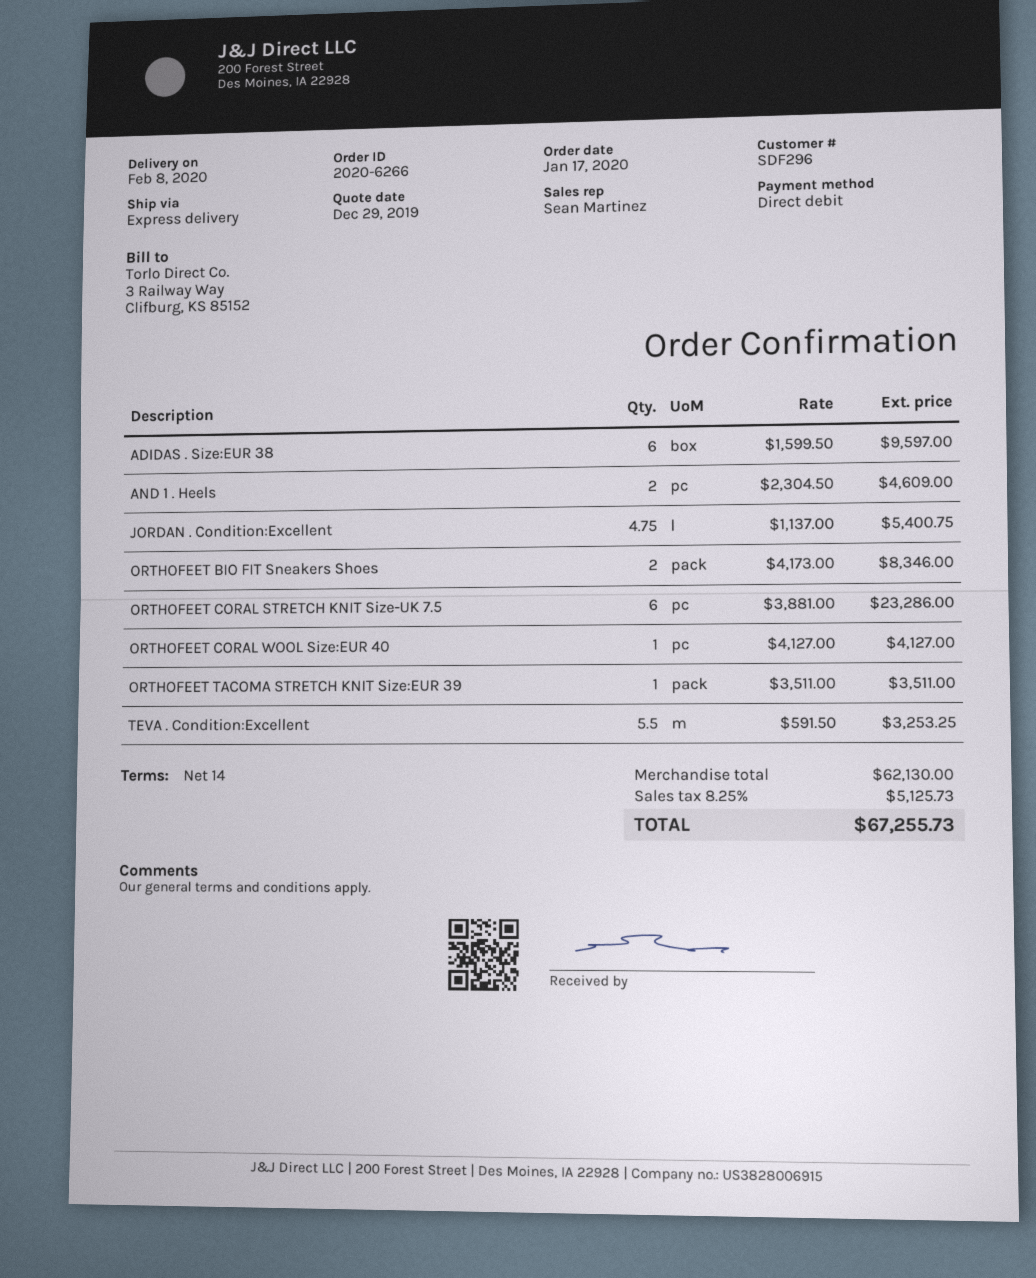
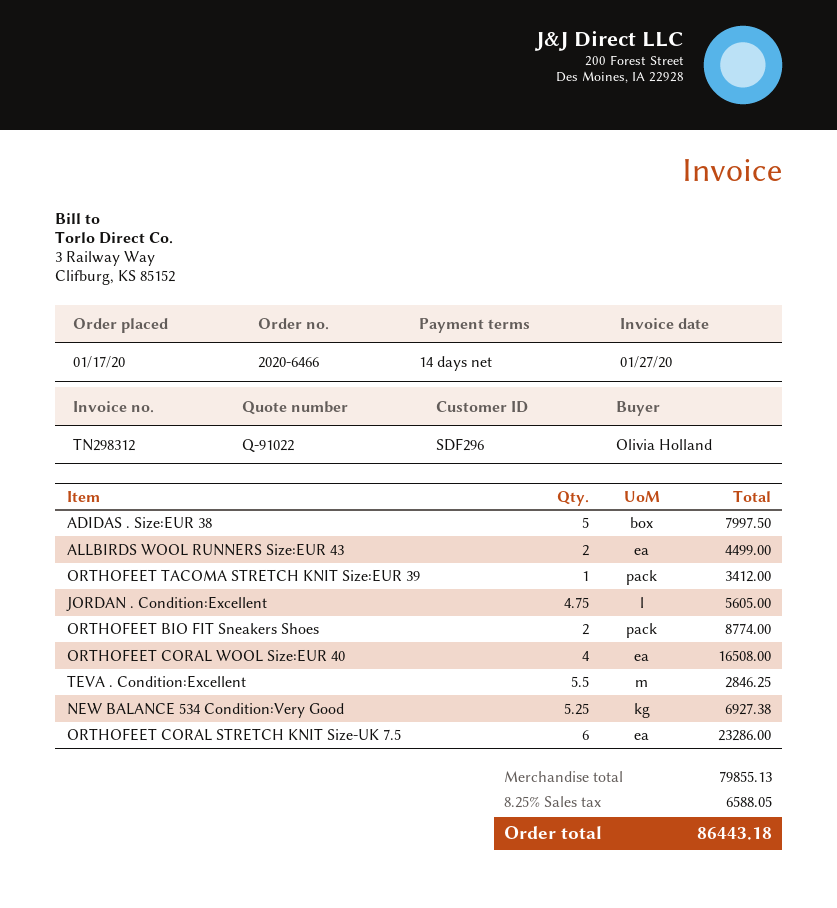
order number: 2020-6266 -> 2020-6466
ADIDAS . Size:EUR 38: 6 for 9597.00 -> 5 for 7997.50
AND 1 . Heels: 2 for 4609.00 -> none
JORDAN . Condition:Excellent: 4.75 for 5400.75 -> 4.75 for 5605.00
ORTHOFEET BIO FIT Sneakers Shoes: 2 for 8346.00 -> 2 for 8774.00
ORTHOFEET CORAL WOOL Size:EUR 40: 1 for 4127.00 -> 4 for 16508.00
ORTHOFEET TACOMA STRETCH KNIT Size:EUR 39: 1 for 3511.00 -> 1 for 3412.00
TEVA . Condition:Excellent: 5.5 for 3253.25 -> 5.5 for 2846.25
ALLBIRDS WOOL RUNNERS Size:EUR 43: none -> 2 for 4499.00
NEW BALANCE 534 Condition:Very Good: none -> 5.25 for 6927.38
subtotal: 62130.00 -> 79855.13
tax: 8.25% = 5125.73 -> 8.25% = 6588.05
total: 67255.73 -> 86443.18

